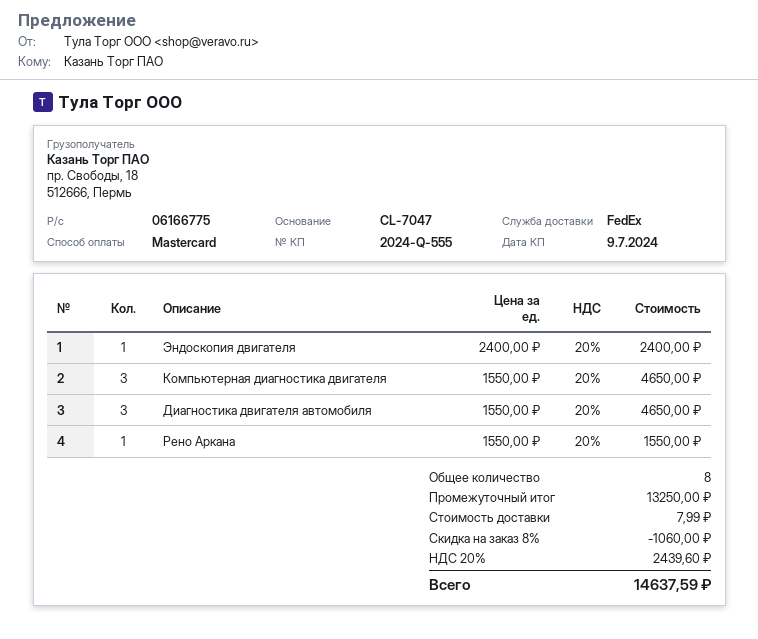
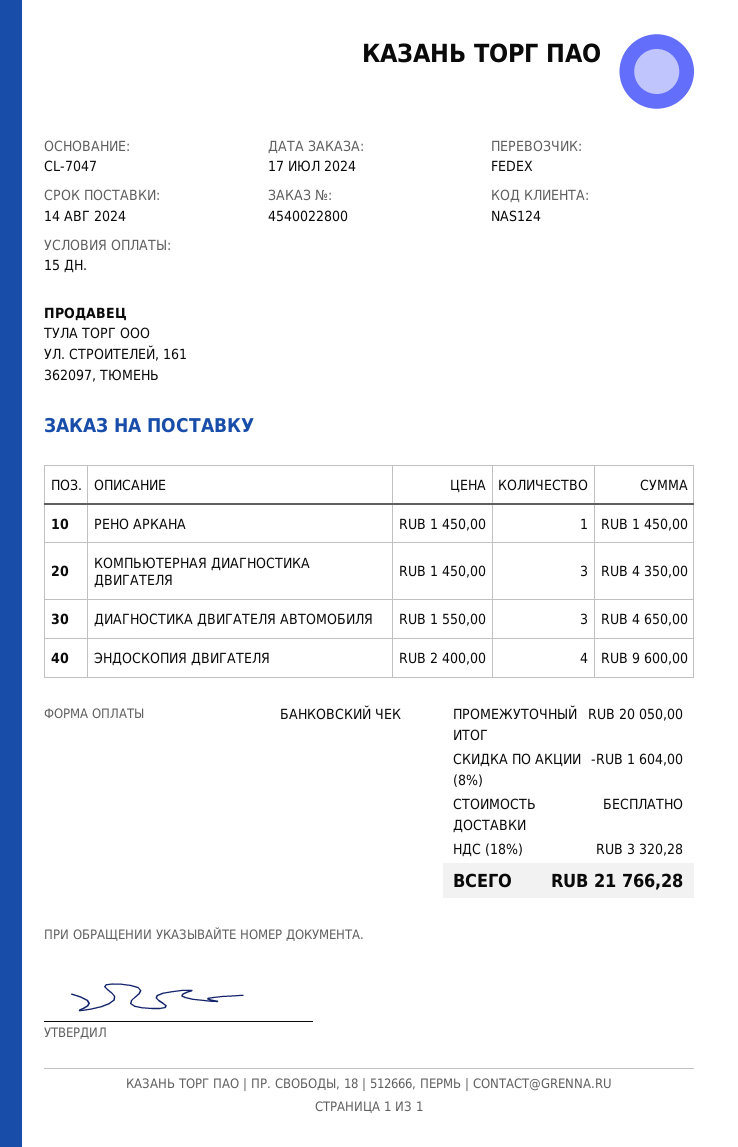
payment method: Mastercard -> cheque
Эндоскопия двигателя: 1 x 2400.00 = 2400.00 -> 4 x 2400.00 = 9600.00
Компьютерная диагностика двигателя: 3 x 1550.00 = 4650.00 -> 3 x 1450.00 = 4350.00
Рено Аркана: 1 x 1550.00 = 1550.00 -> 1 x 1450.00 = 1450.00
subtotal: 13250.00 -> 20050.00
discount: 8% = 1060.00 -> 8% = 1604.00
shipping: 7.99 -> 0.00
tax: 20% = 2439.60 -> 18% = 3320.28
total: 14637.59 -> 21766.28

